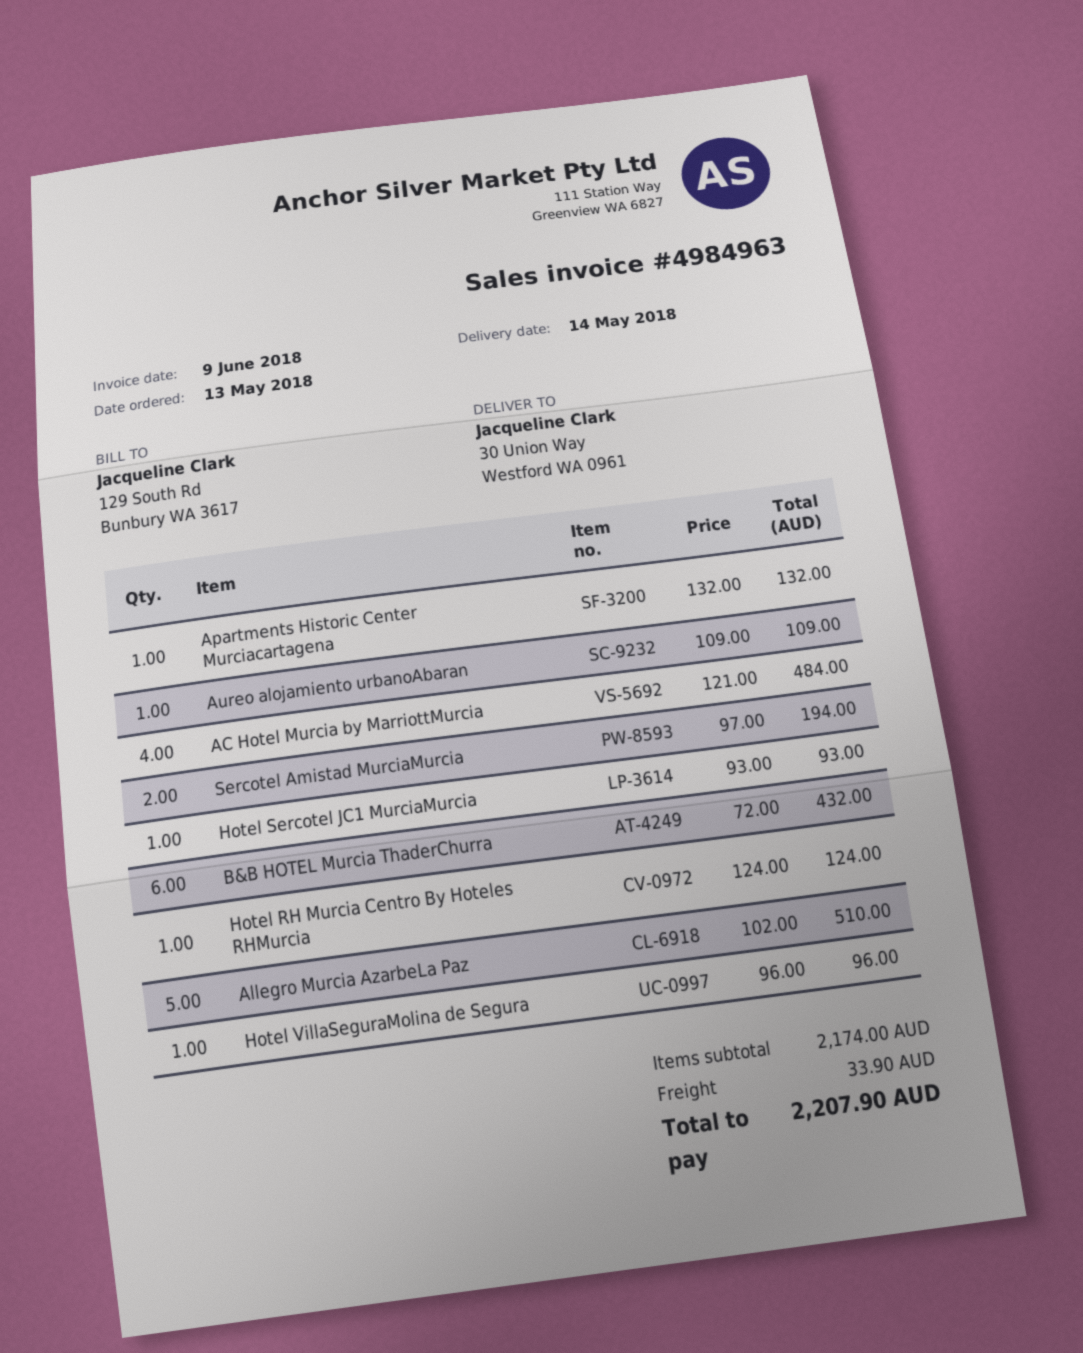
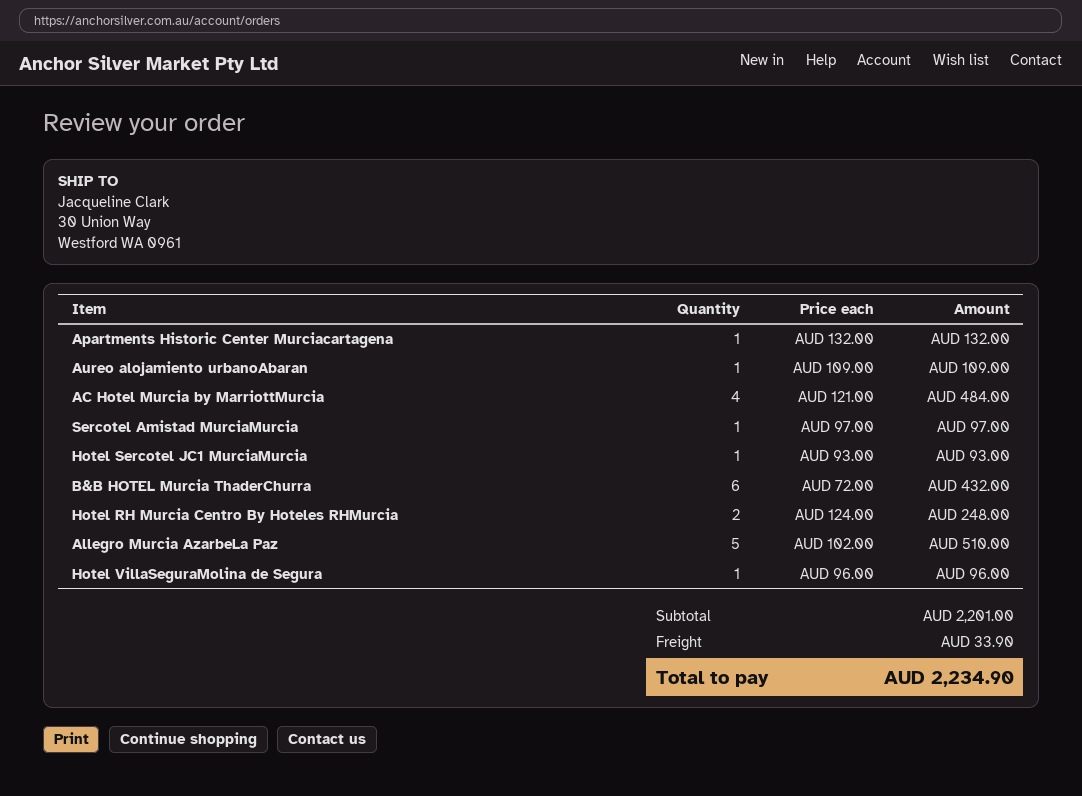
Sercotel Amistad MurciaMurcia: 2 x 97.00 = 194.00 -> 1 x 97.00 = 97.00
Hotel RH Murcia Centro By Hoteles RHMurcia: 1 x 124.00 = 124.00 -> 2 x 124.00 = 248.00
subtotal: 2174.00 -> 2201.00
total: 2207.90 -> 2234.90

